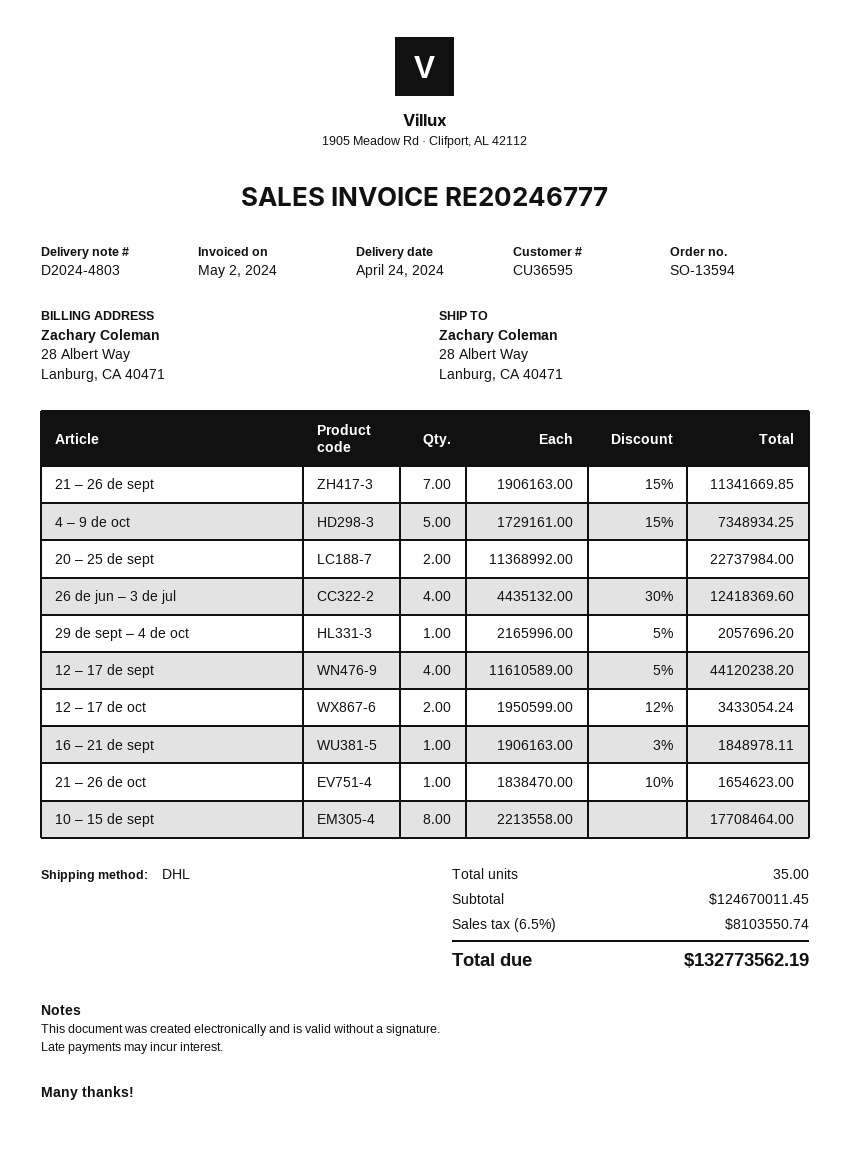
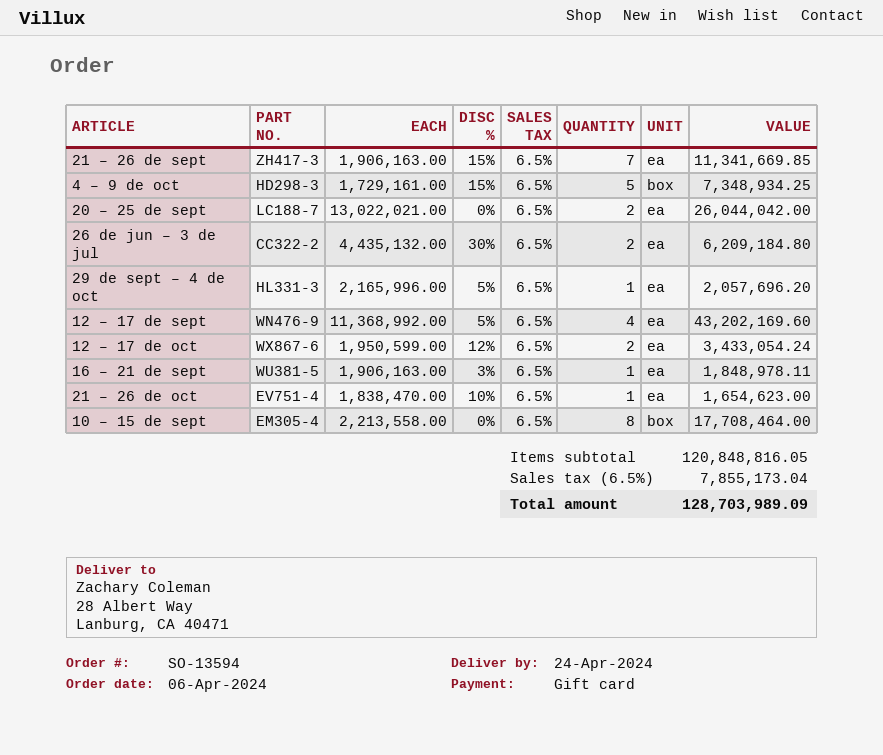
20 – 25 de sept: 2 x 11368992.00 = 22737984.00 -> 2 x 13022021.00 = 26044042.00
26 de jun – 3 de jul: 4 x 4435132.00 - 30% = 12418369.60 -> 2 x 4435132.00 - 30% = 6209184.80
12 – 17 de sept: 4 x 11610589.00 - 5% = 44120238.20 -> 4 x 11368992.00 - 5% = 43202169.60
subtotal: 124670011.45 -> 120848816.05
tax: 6.5% = 8103550.74 -> 6.5% = 7855173.04
total: 132773562.19 -> 128703989.09

